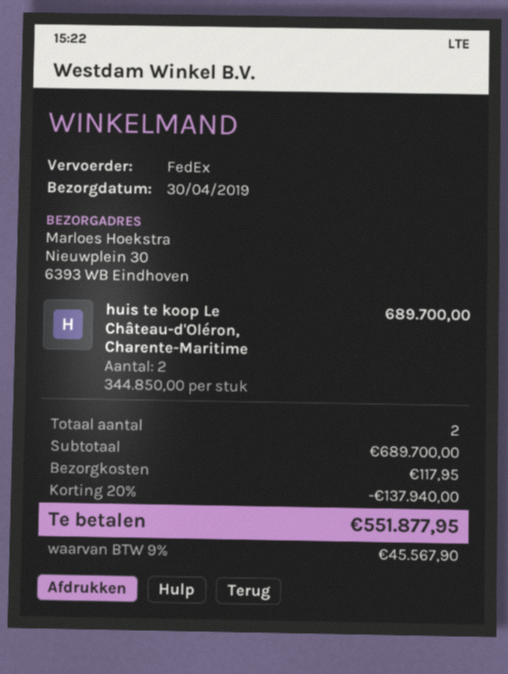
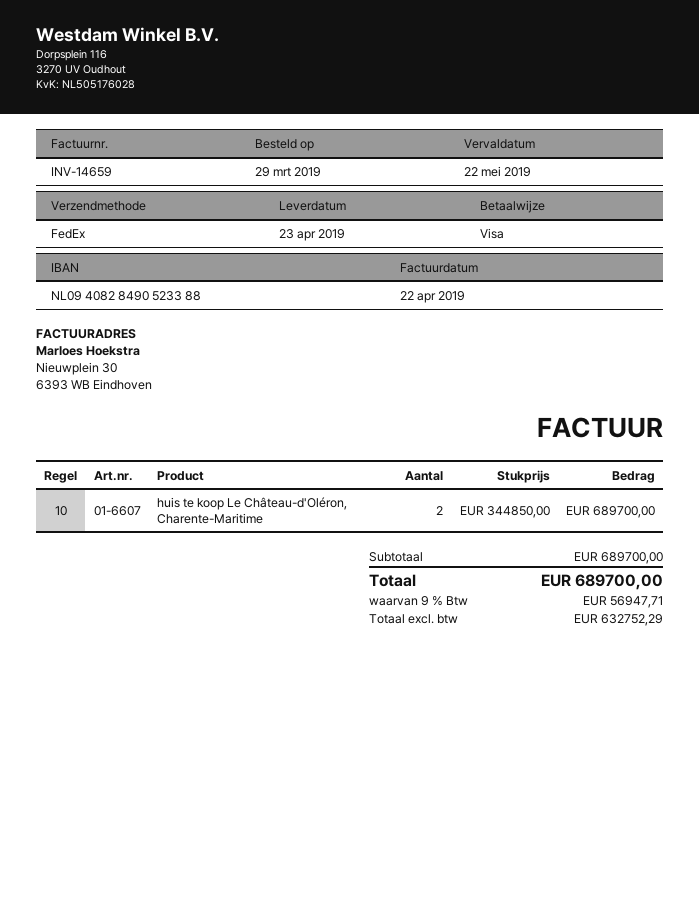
delivery date: 2019-04-30 -> 2019-04-23
discount: 20% = 137940.00 -> none
shipping: 117.95 -> none
tax: 9% = 45567.90 -> 9% = 56947.71
total: 551877.95 -> 689700.00

